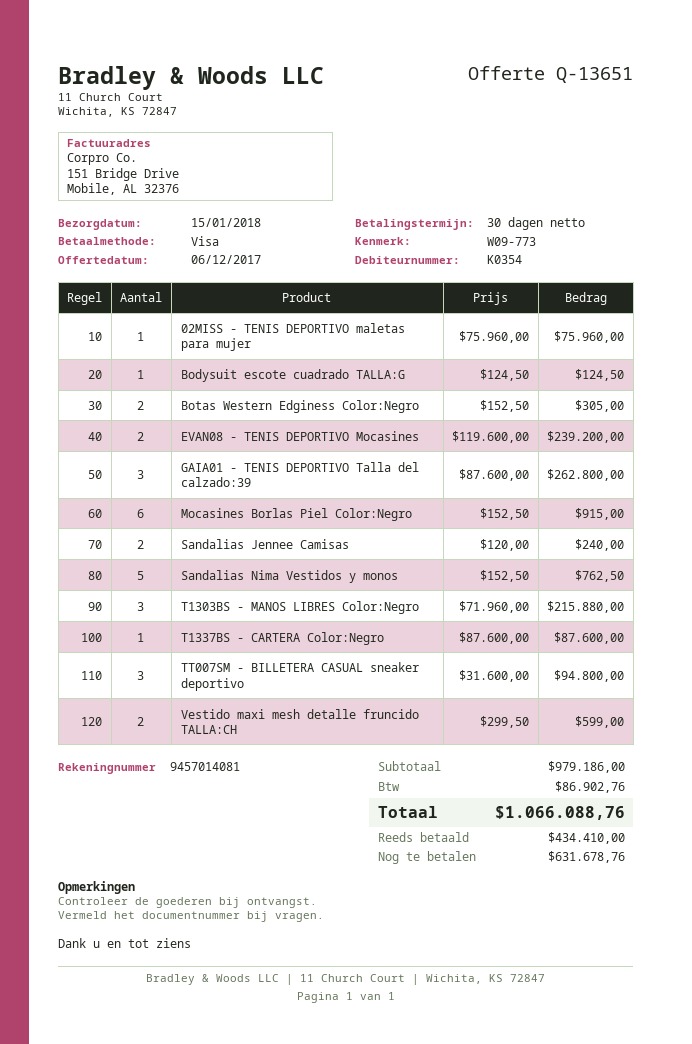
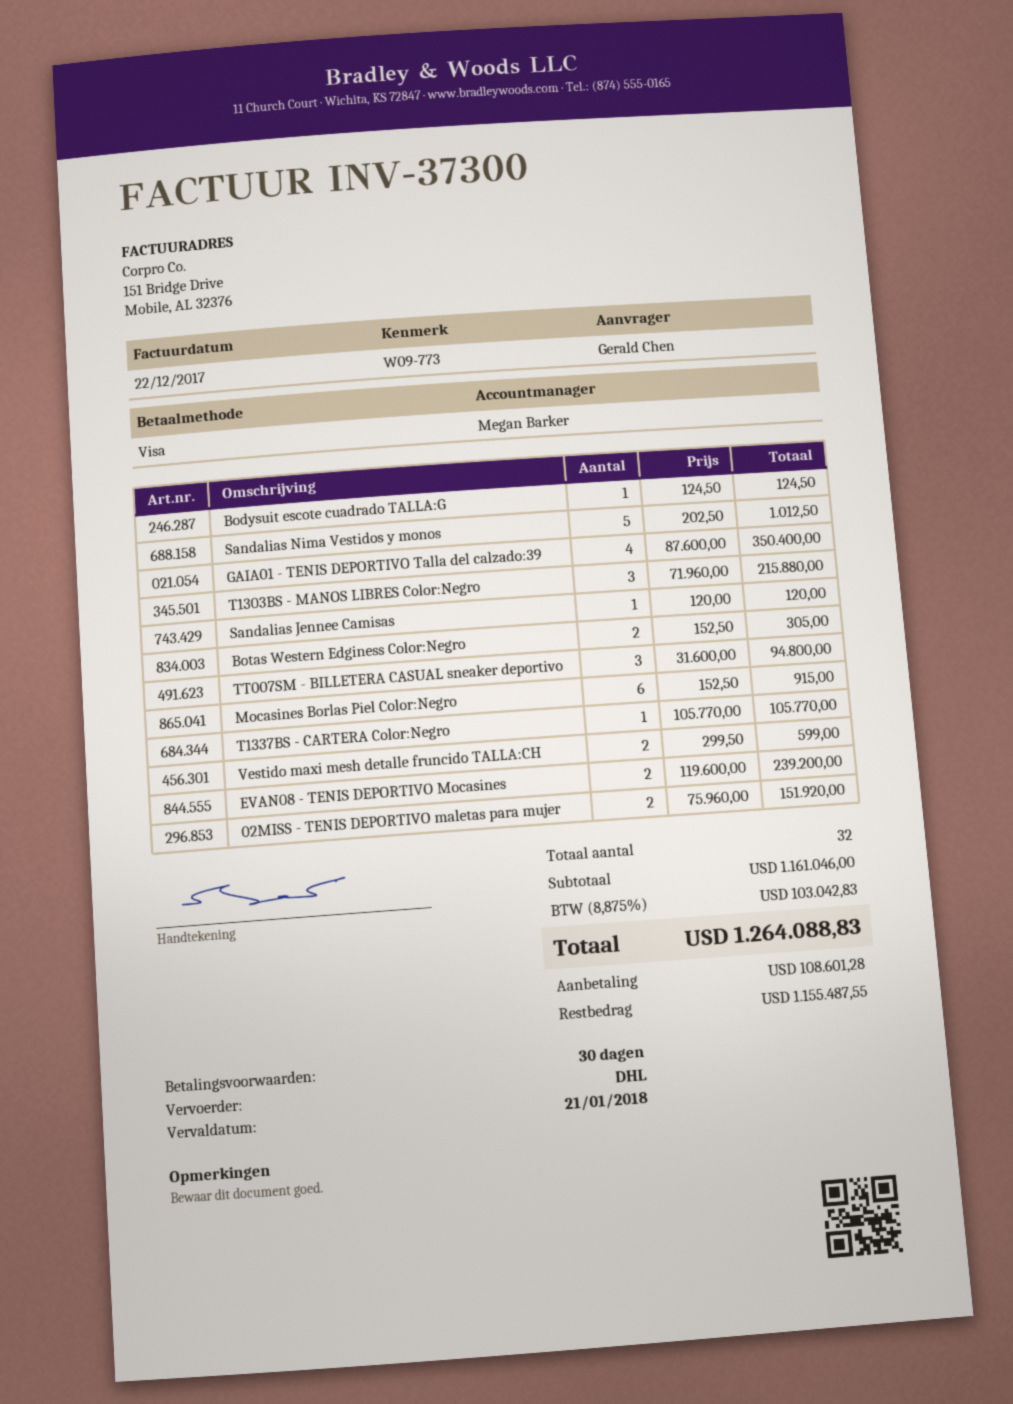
02MISS - TENIS DEPORTIVO maletas para mujer: 1 x 75960.00 = 75960.00 -> 2 x 75960.00 = 151920.00
GAIA01 - TENIS DEPORTIVO Talla del calzado:39: 3 x 87600.00 = 262800.00 -> 4 x 87600.00 = 350400.00
Sandalias Jennee Camisas: 2 x 120.00 = 240.00 -> 1 x 120.00 = 120.00
Sandalias Nima Vestidos y monos: 5 x 152.50 = 762.50 -> 5 x 202.50 = 1012.50
T1337BS - CARTERA Color:Negro: 1 x 87600.00 = 87600.00 -> 1 x 105770.00 = 105770.00
subtotal: 979186.00 -> 1161046.00
tax: 86902.76 -> 103042.83
total: 1066088.76 -> 1264088.83
deposit: 434410.00 -> 108601.28
balance: 631678.76 -> 1155487.55

